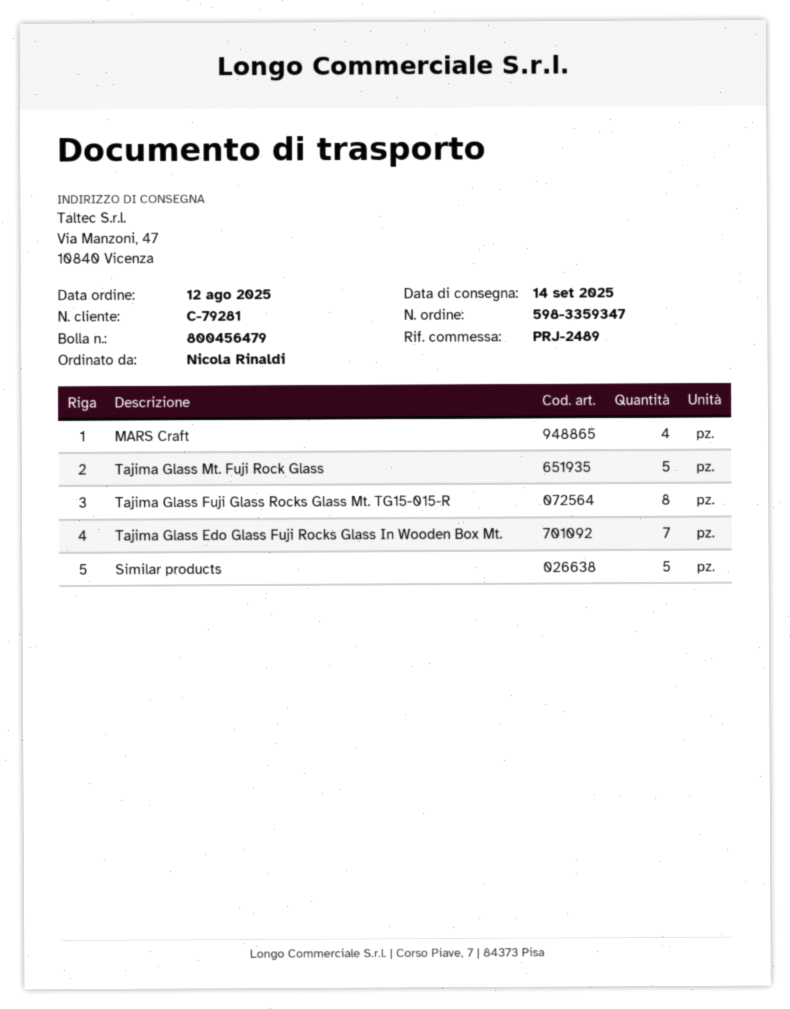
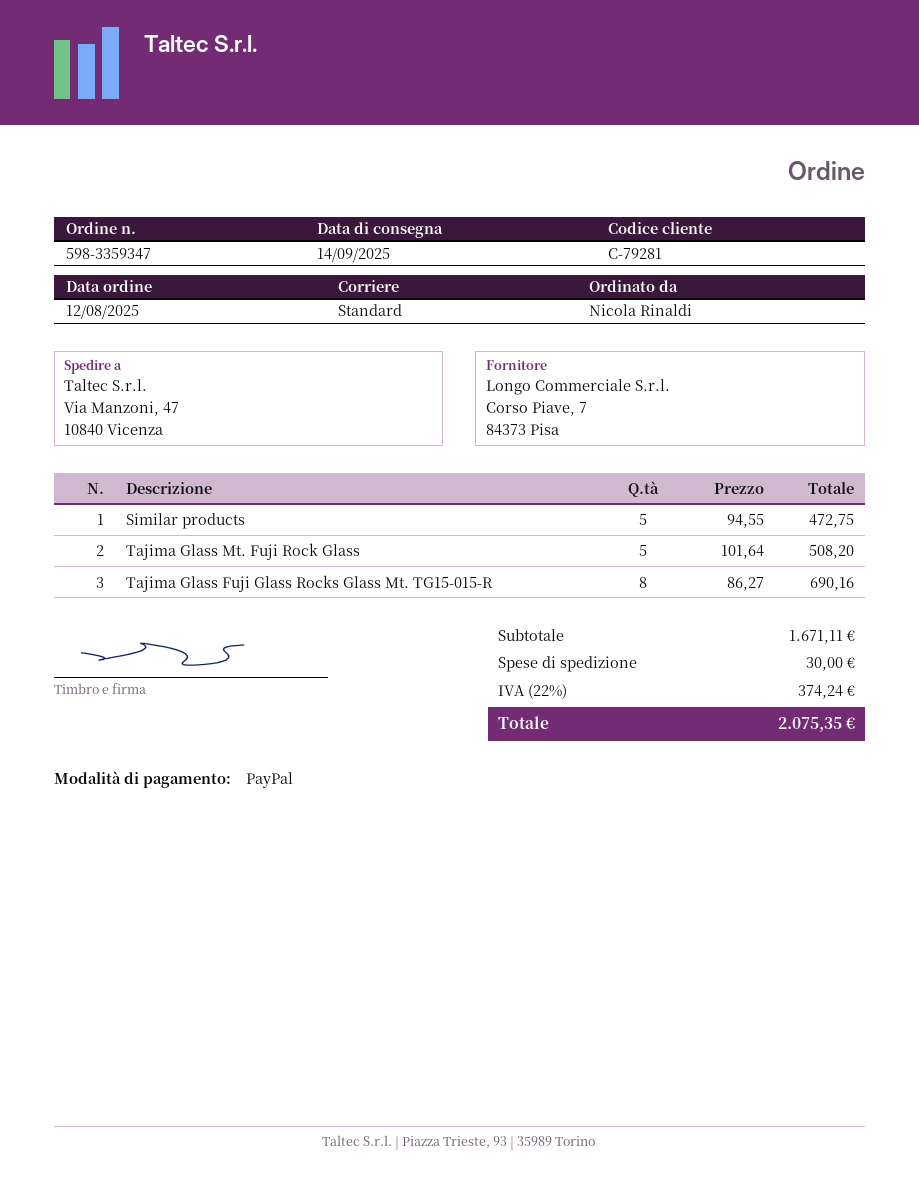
MARS Craft: 4 -> none
Tajima Glass Edo Glass Fuji Rocks Glass In Wooden Box Mt.: 7 -> none

